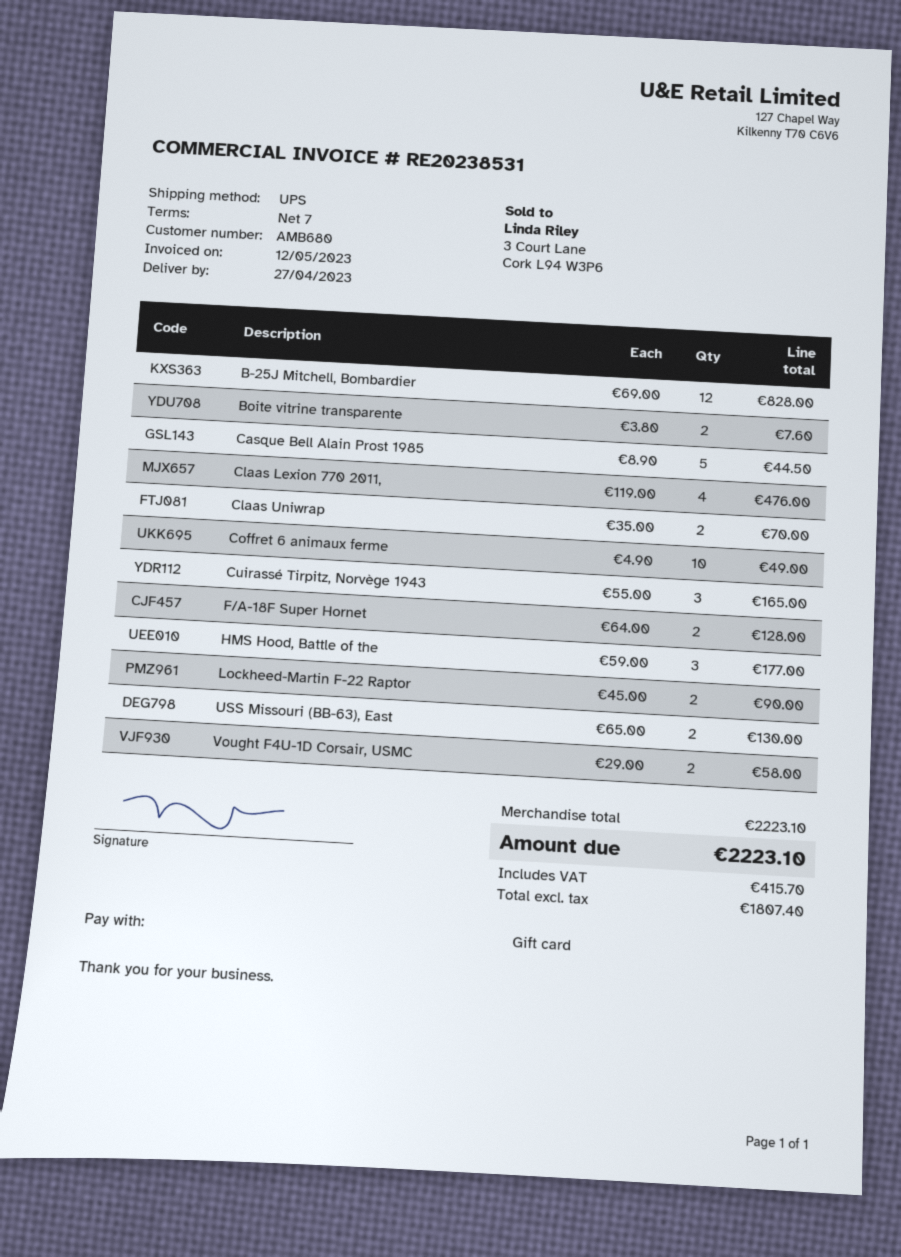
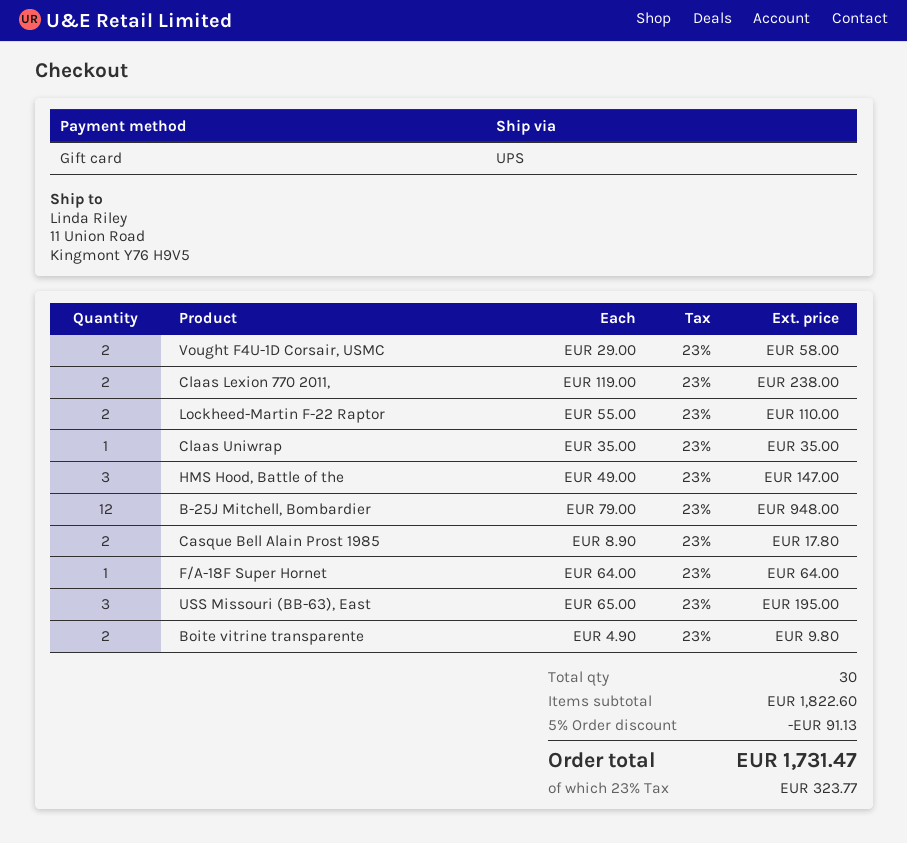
B-25J Mitchell, Bombardier: 12 x 69.00 = 828.00 -> 12 x 79.00 = 948.00
Boite vitrine transparente: 2 x 3.80 = 7.60 -> 2 x 4.90 = 9.80
Casque Bell Alain Prost 1985: 5 x 8.90 = 44.50 -> 2 x 8.90 = 17.80
Claas Lexion 770 2011,: 4 x 119.00 = 476.00 -> 2 x 119.00 = 238.00
Claas Uniwrap: 2 x 35.00 = 70.00 -> 1 x 35.00 = 35.00
Coffret 6 animaux ferme: 10 x 4.90 = 49.00 -> none
Cuirassé Tirpitz, Norvège 1943: 3 x 55.00 = 165.00 -> none
F/A-18F Super Hornet: 2 x 64.00 = 128.00 -> 1 x 64.00 = 64.00
HMS Hood, Battle of the: 3 x 59.00 = 177.00 -> 3 x 49.00 = 147.00
Lockheed-Martin F-22 Raptor: 2 x 45.00 = 90.00 -> 2 x 55.00 = 110.00
USS Missouri (BB-63), East: 2 x 65.00 = 130.00 -> 3 x 65.00 = 195.00
subtotal: 2223.10 -> 1822.60
discount: none -> 5% = 91.13
tax: 415.70 -> 323.77
total: 2223.10 -> 1731.47

